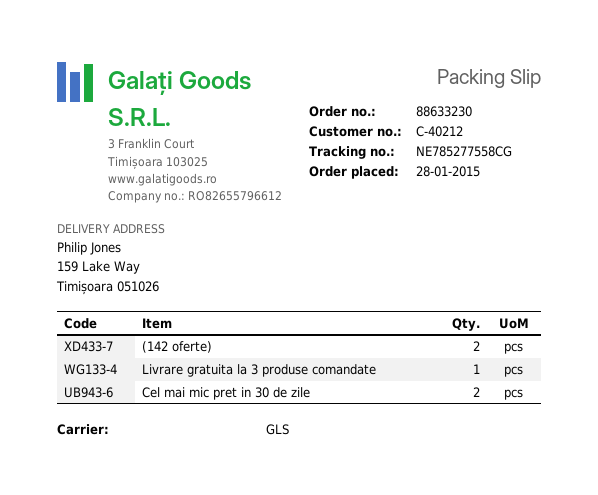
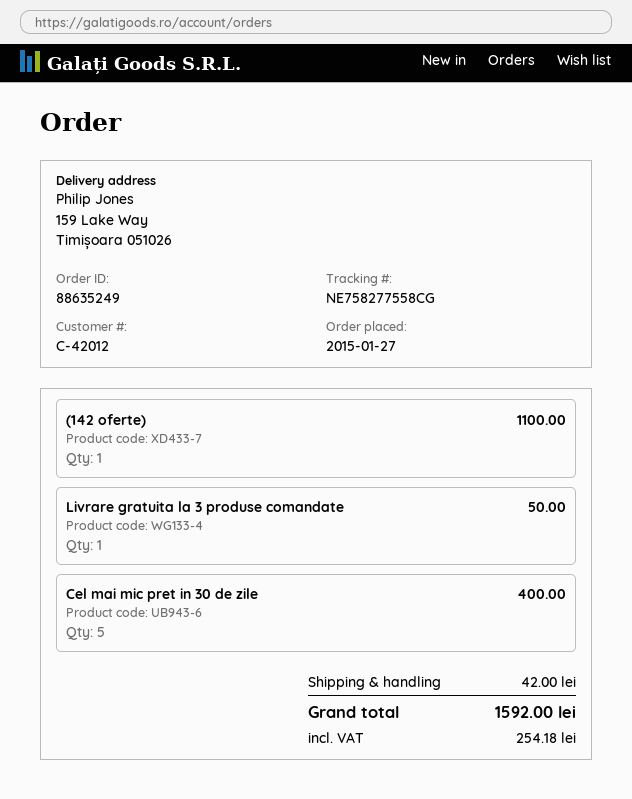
order number: 88633230 -> 88635249
order date: 2015-01-28 -> 2015-01-27
customer number: C-40212 -> C-42012
tracking number: NE785277558CG -> NE758277558CG
(142 oferte): 2 -> 1
Cel mai mic pret in 30 de zile: 2 -> 5

